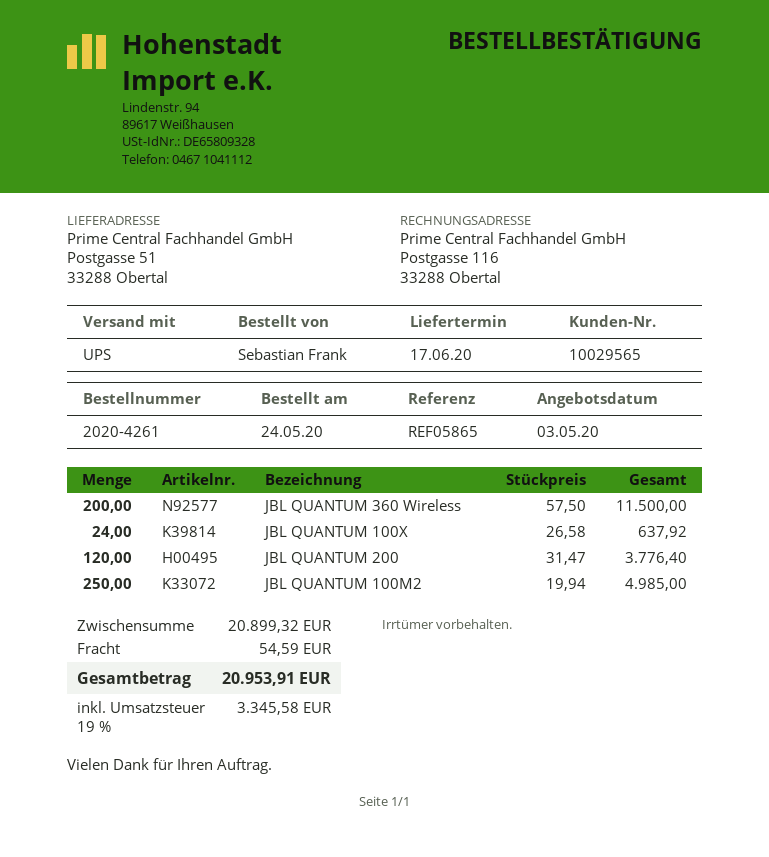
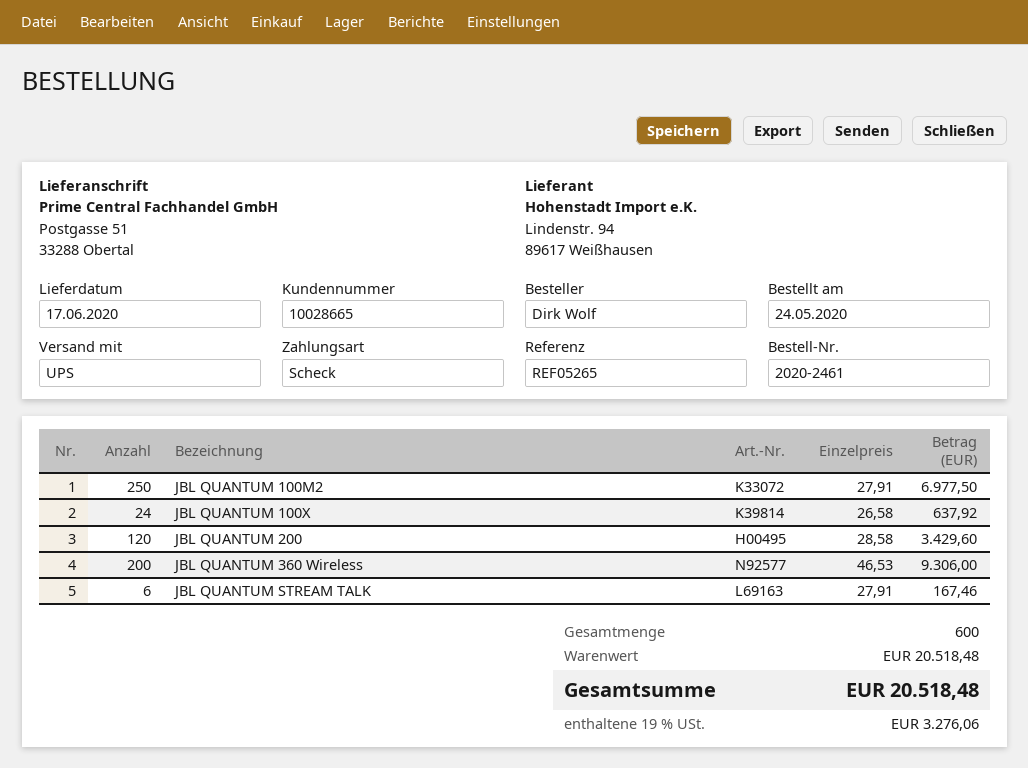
order number: 2020-4261 -> 2020-2461
customer number: 10029565 -> 10028665
reference: REF05865 -> REF05265
ordered by: Sebastian Frank -> Dirk Wolf
JBL QUANTUM 360 Wireless: 200 x 57.50 = 11500.00 -> 200 x 46.53 = 9306.00
JBL QUANTUM 200: 120 x 31.47 = 3776.40 -> 120 x 28.58 = 3429.60
JBL QUANTUM 100M2: 250 x 19.94 = 4985.00 -> 250 x 27.91 = 6977.50
JBL QUANTUM STREAM TALK: none -> 6 x 27.91 = 167.46
subtotal: 20899.32 -> 20518.48
shipping: 54.59 -> none
tax: 19% = 3345.58 -> 19% = 3276.06
total: 20953.91 -> 20518.48

